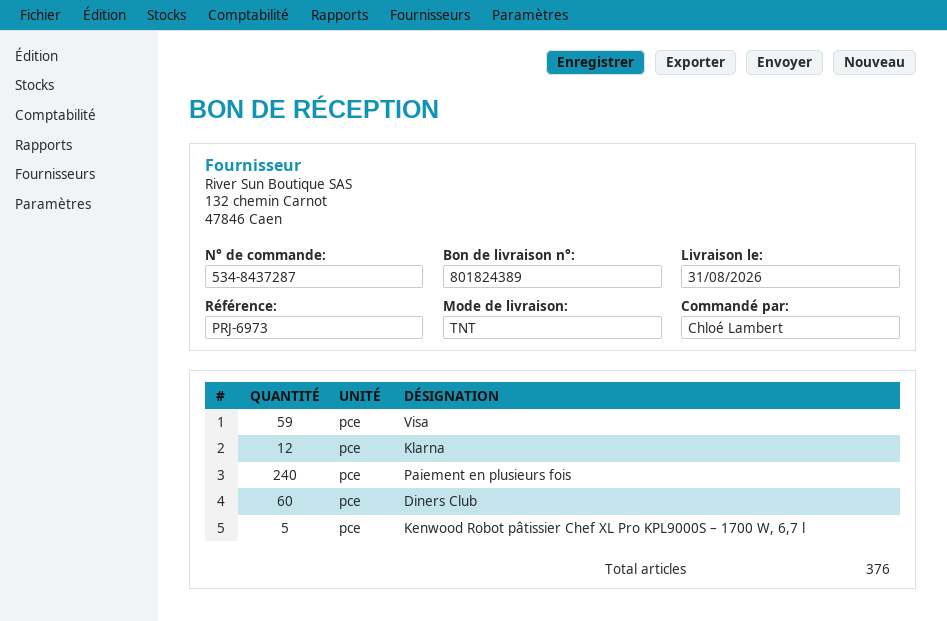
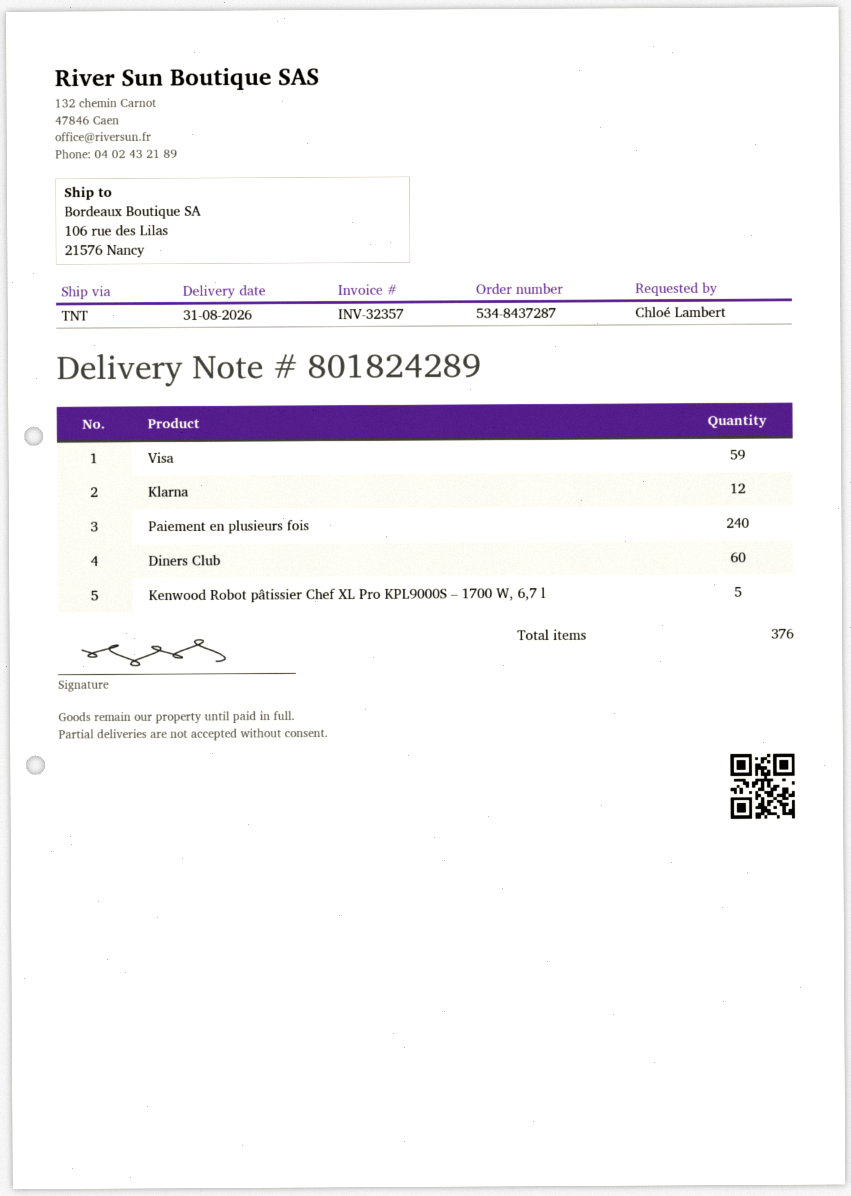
delivery note number: 801824389 -> 801824289

